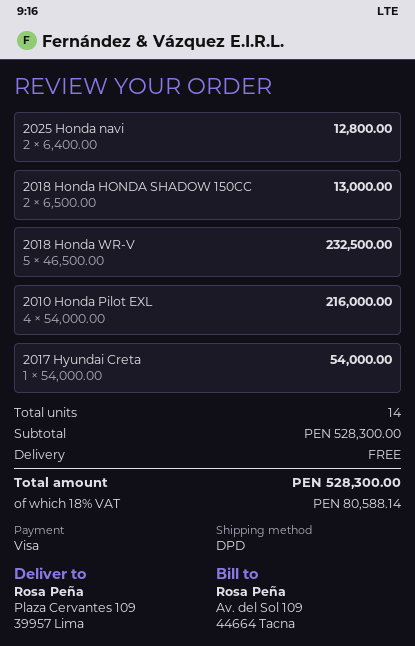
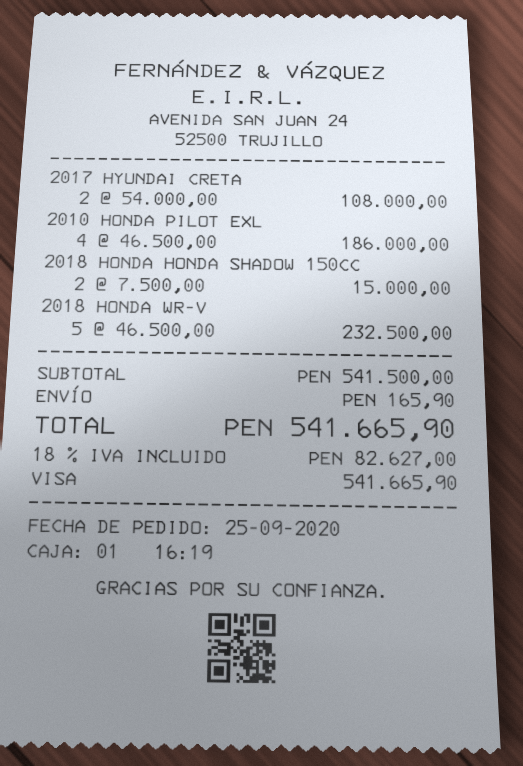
2025 Honda navi: 2 x 6400.00 = 12800.00 -> none
2018 Honda HONDA SHADOW 150CC: 2 x 6500.00 = 13000.00 -> 2 x 7500.00 = 15000.00
2010 Honda Pilot EXL: 4 x 54000.00 = 216000.00 -> 4 x 46500.00 = 186000.00
2017 Hyundai Creta: 1 x 54000.00 = 54000.00 -> 2 x 54000.00 = 108000.00
subtotal: 528300.00 -> 541500.00
shipping: 0.00 -> 165.90
tax: 18% = 80588.14 -> 18% = 82627.00
total: 528300.00 -> 541665.90

